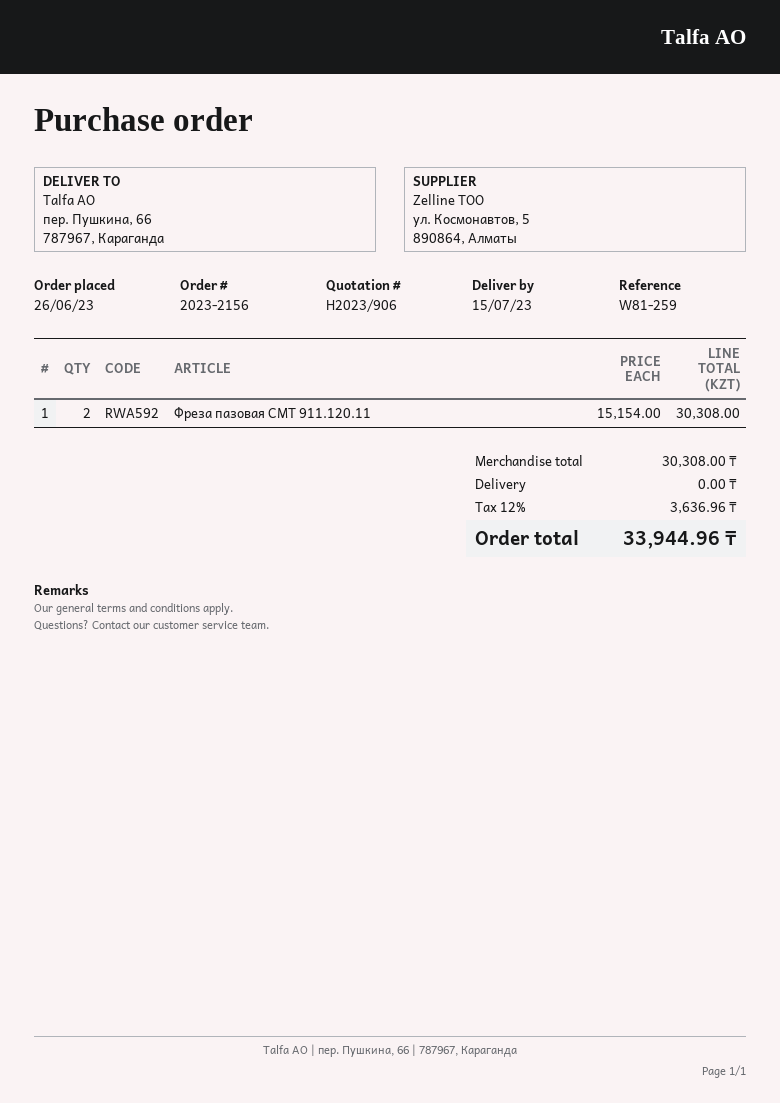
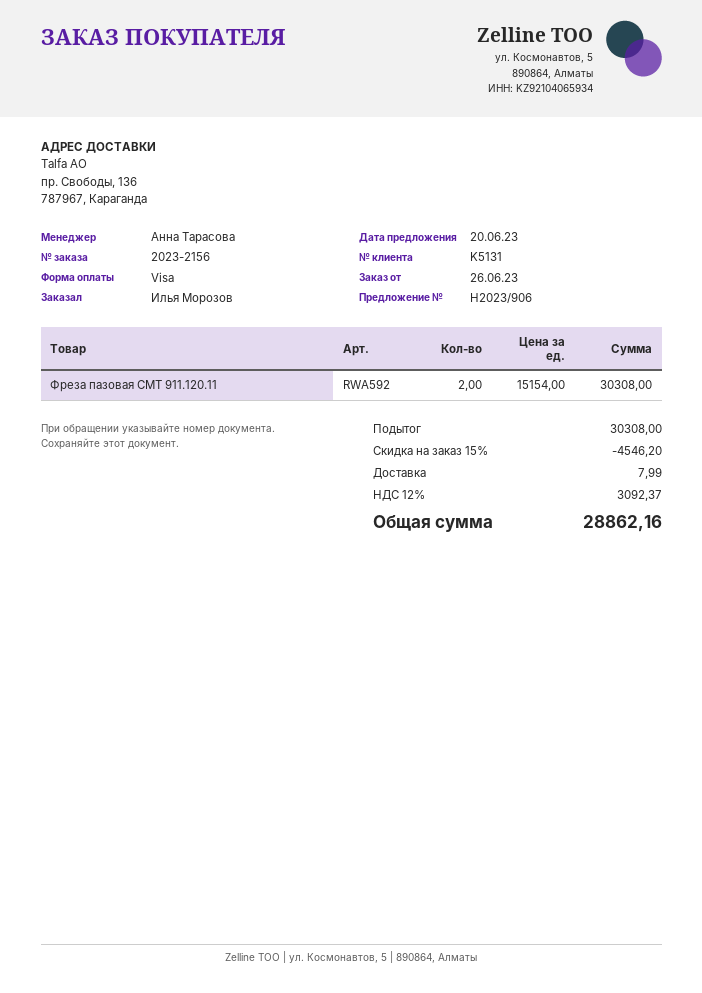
ship to: пер. Пушкина, 66, 787967, Караганда -> пр. Свободы, 136, 787967, Караганда
discount: none -> 15% = 4546.20
shipping: 0.00 -> 7.99
tax: 12% = 3636.96 -> 12% = 3092.37
total: 33944.96 -> 28862.16

